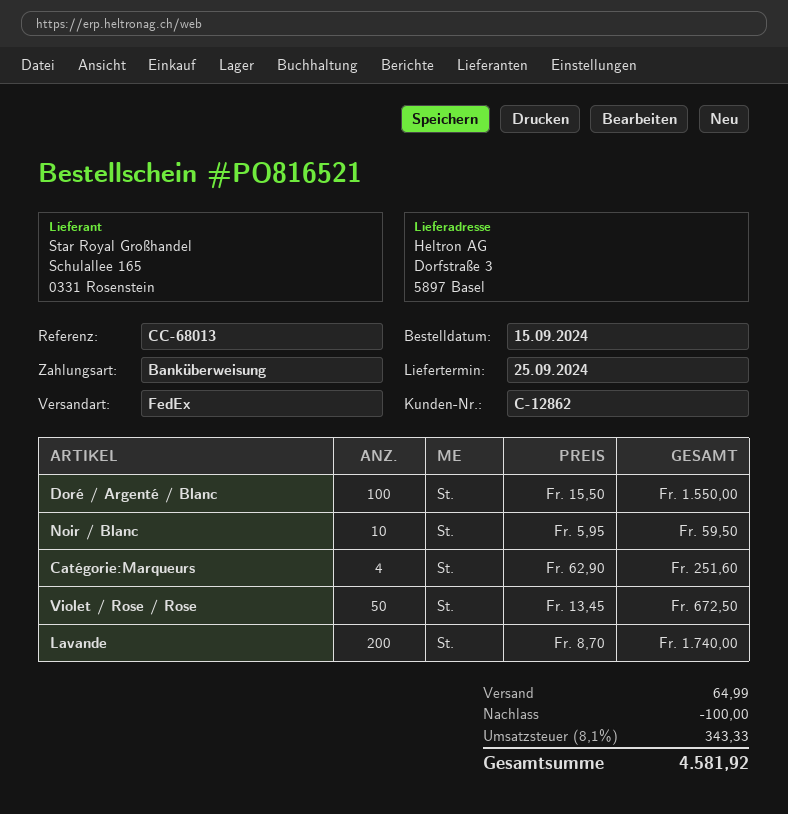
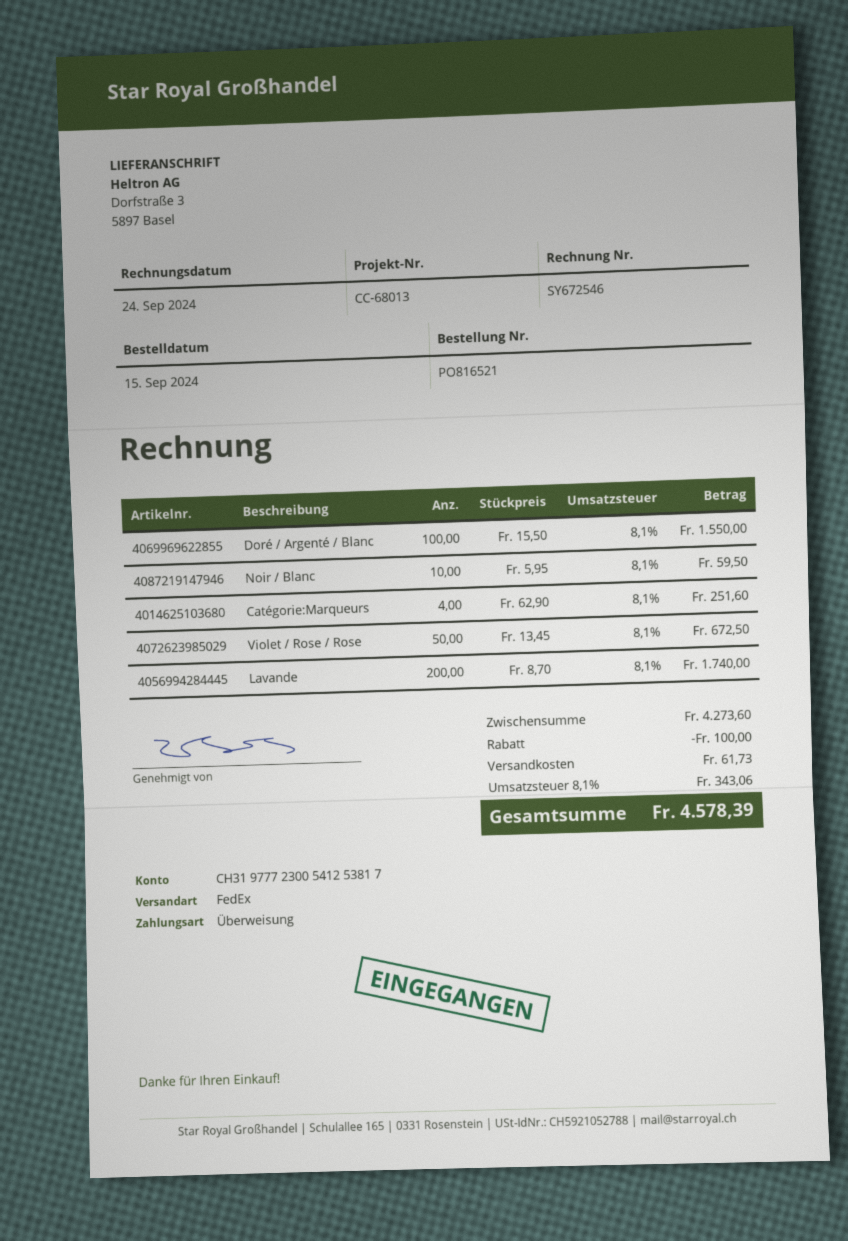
shipping: 64.99 -> 61.73
tax: 8.1% = 343.33 -> 8.1% = 343.06
total: 4581.92 -> 4578.39

